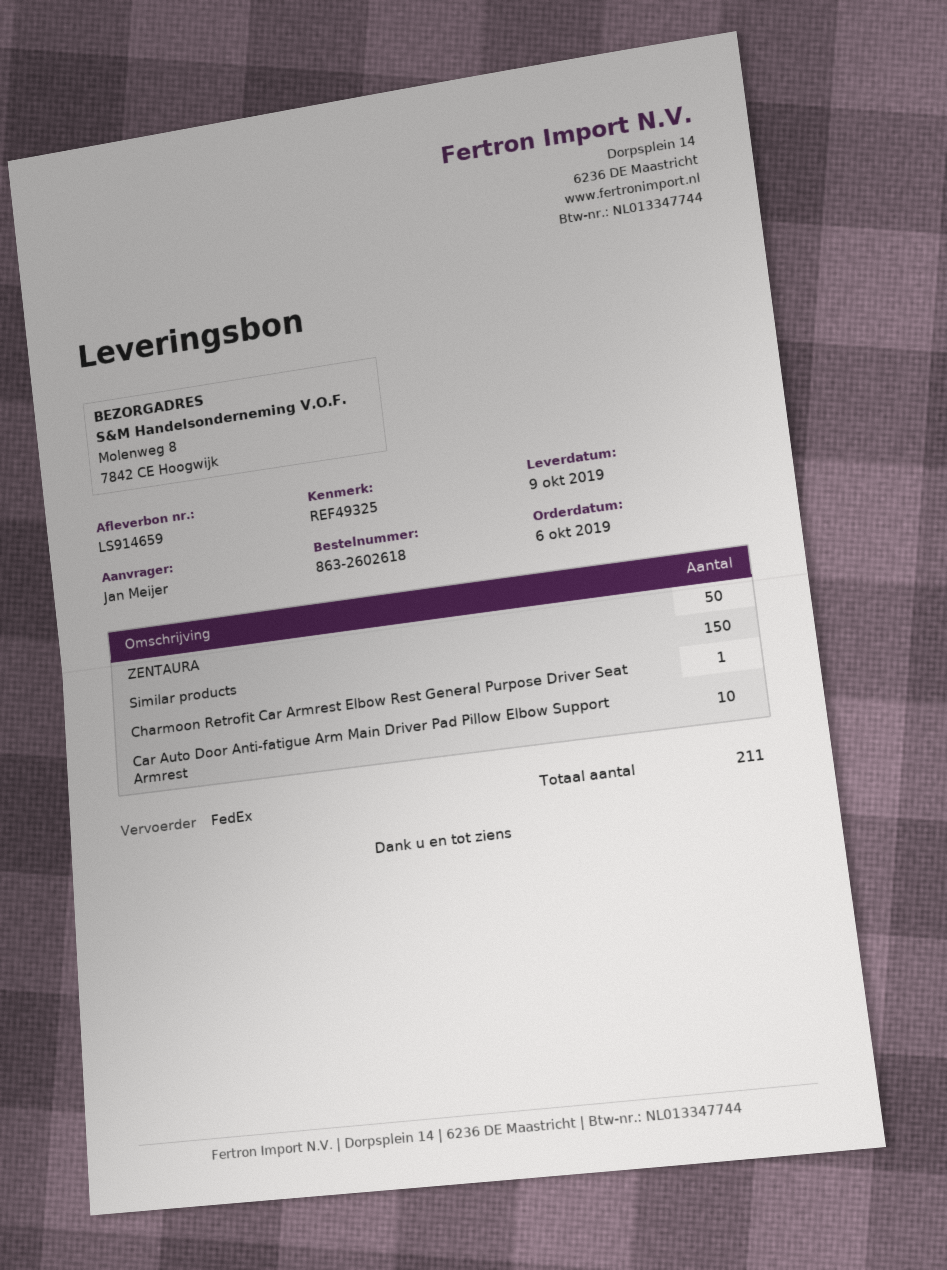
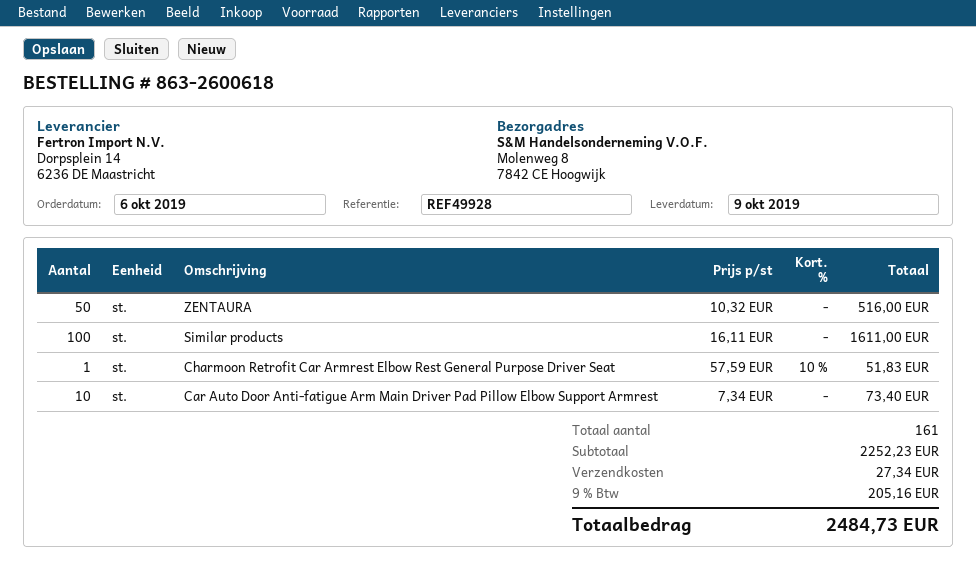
order number: 863-2602618 -> 863-2600618
reference: REF49325 -> REF49928
Similar products: 150 -> 100
total quantity: 211 -> 161

